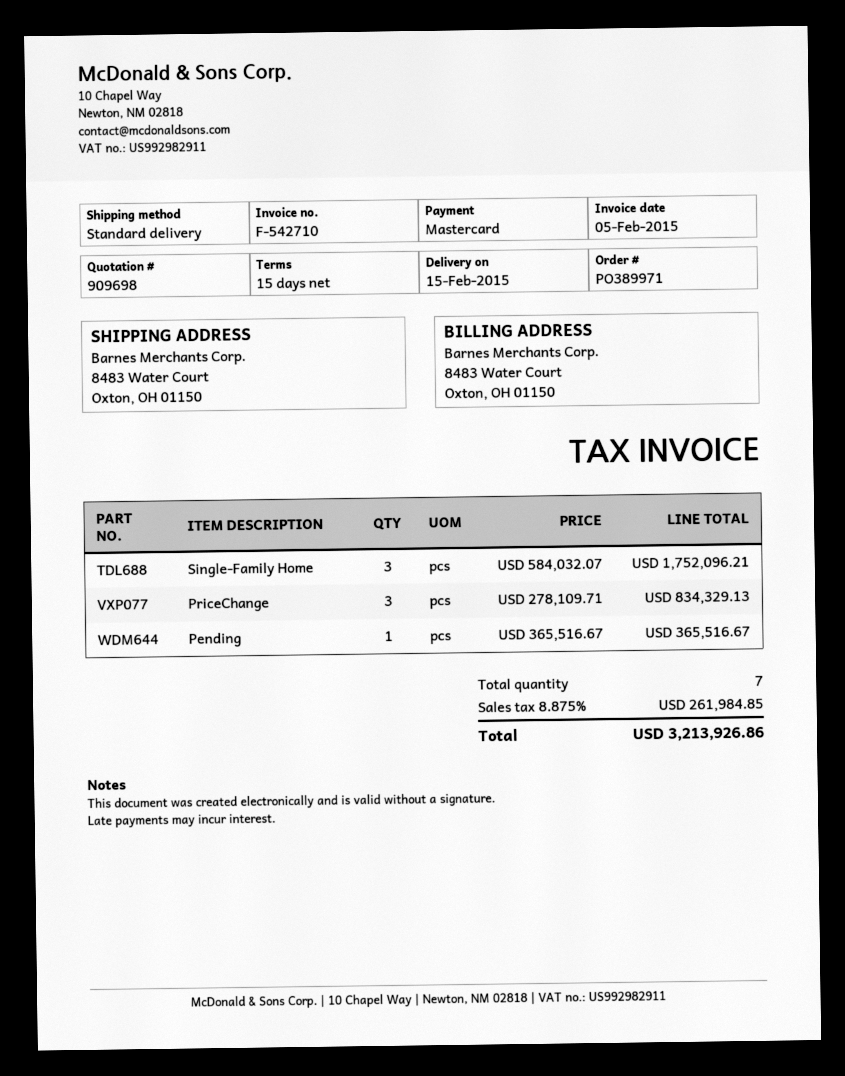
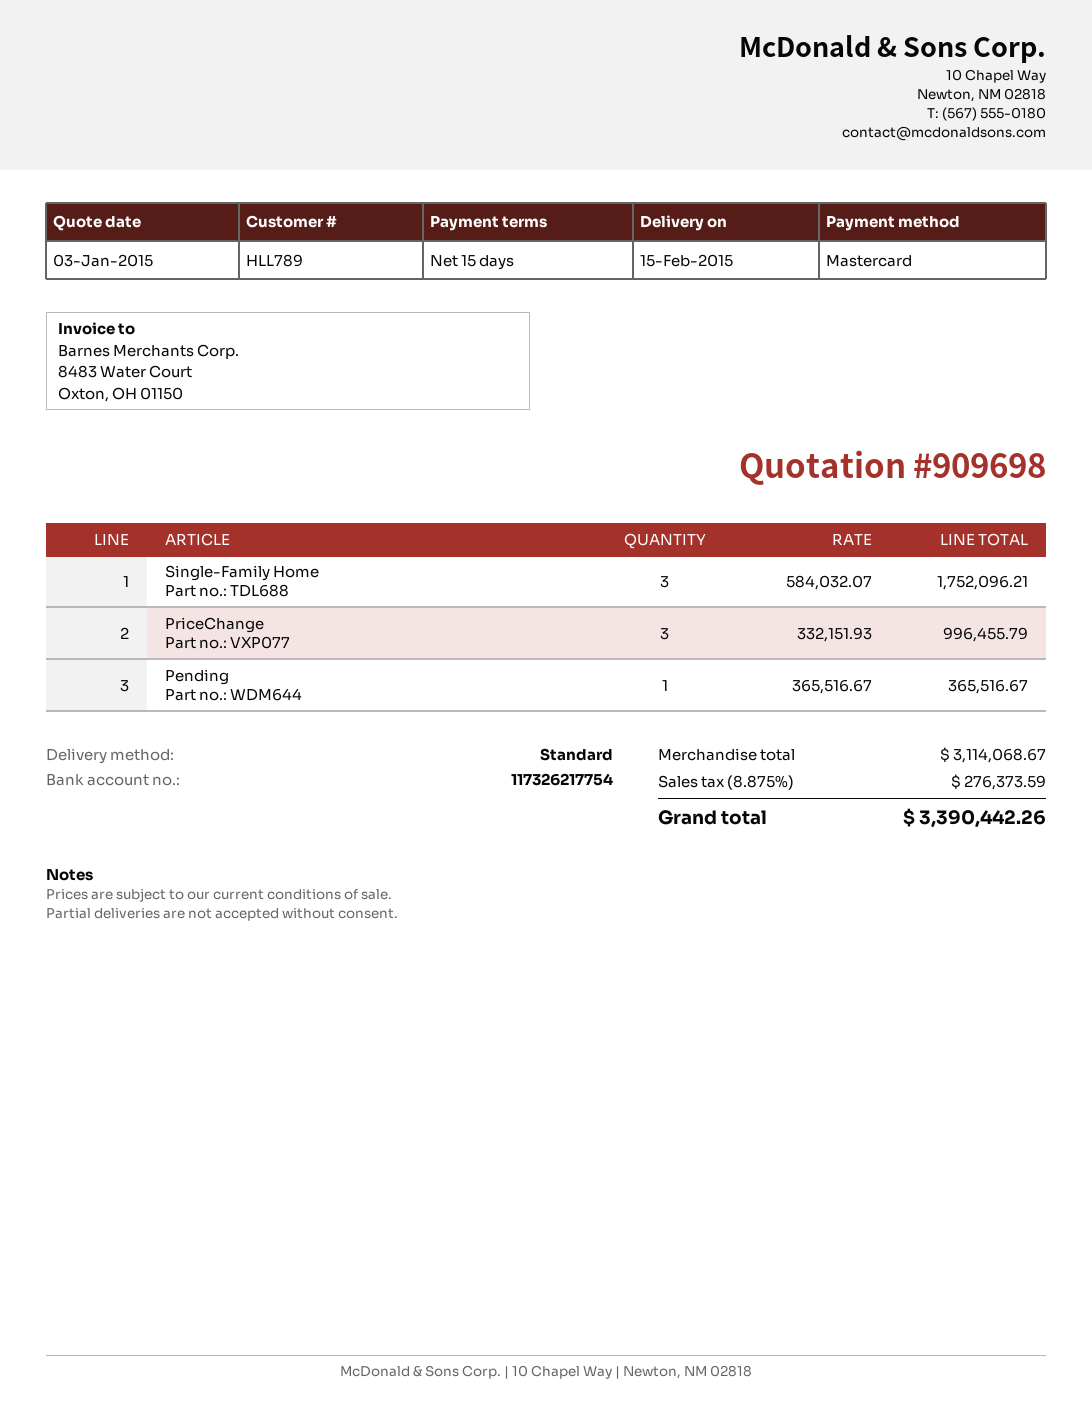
PriceChange: 3 x 278109.71 = 834329.13 -> 3 x 332151.93 = 996455.79
tax: 8.875% = 261984.85 -> 8.875% = 276373.59
total: 3213926.86 -> 3390442.26

